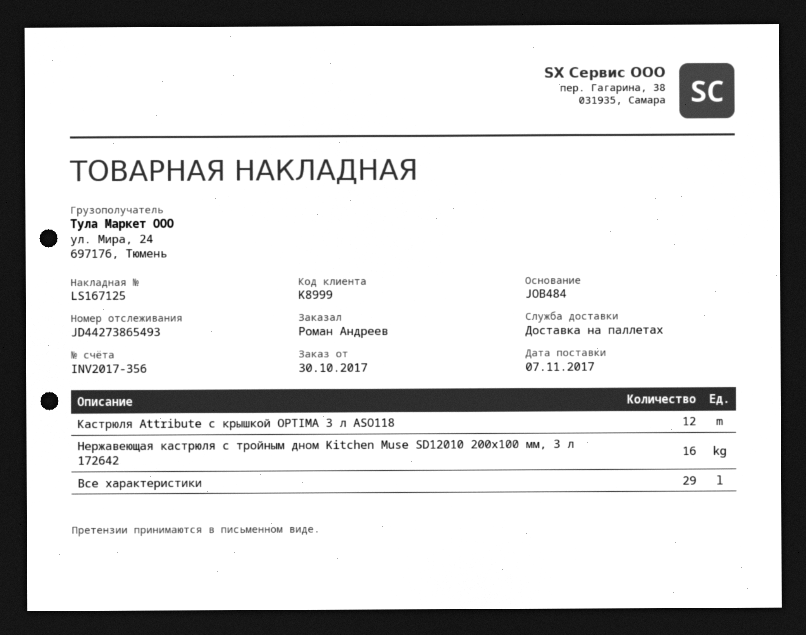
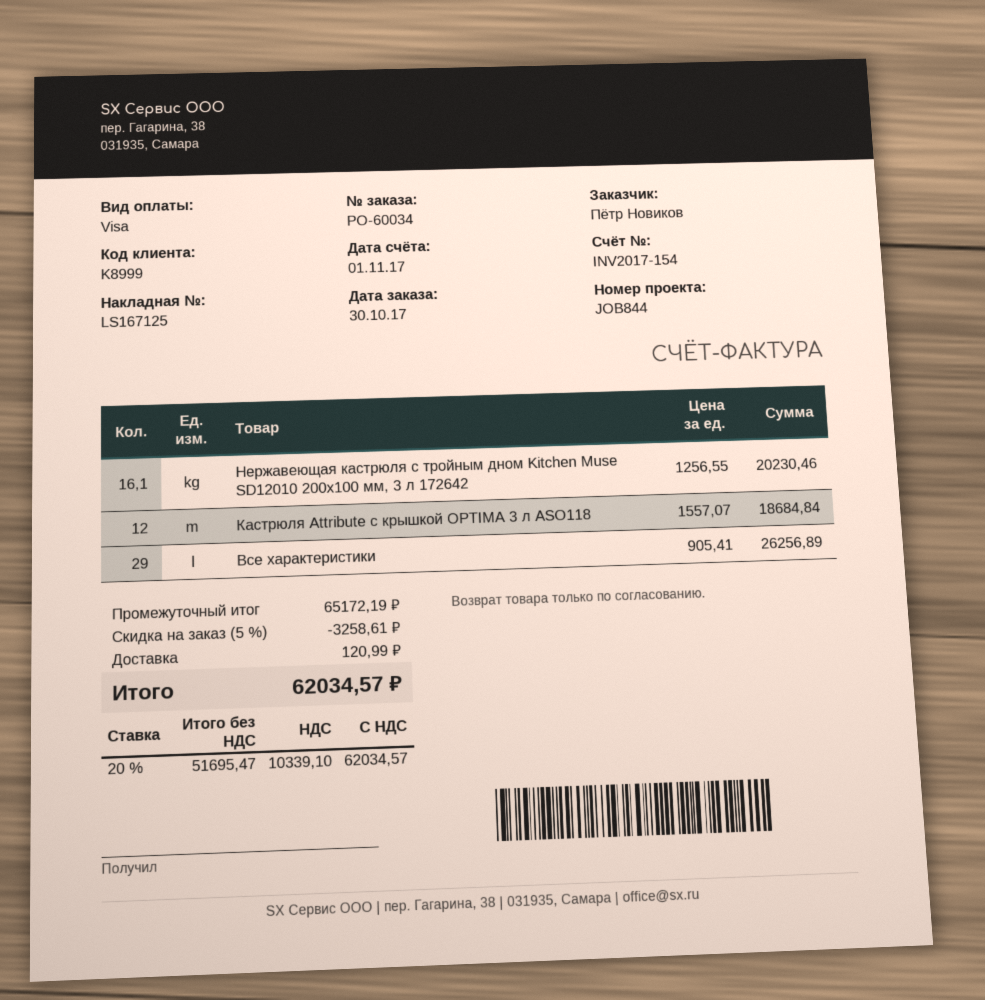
invoice number: INV2017-356 -> INV2017-154
reference: JOB484 -> JOB844
ordered by: Роман Андреев -> Пётр Новиков
Нержавеющая кастрюля с тройным дном Kitchen Muse SD12010 200х100 мм, 3 л 172642: 16 -> 16.1

